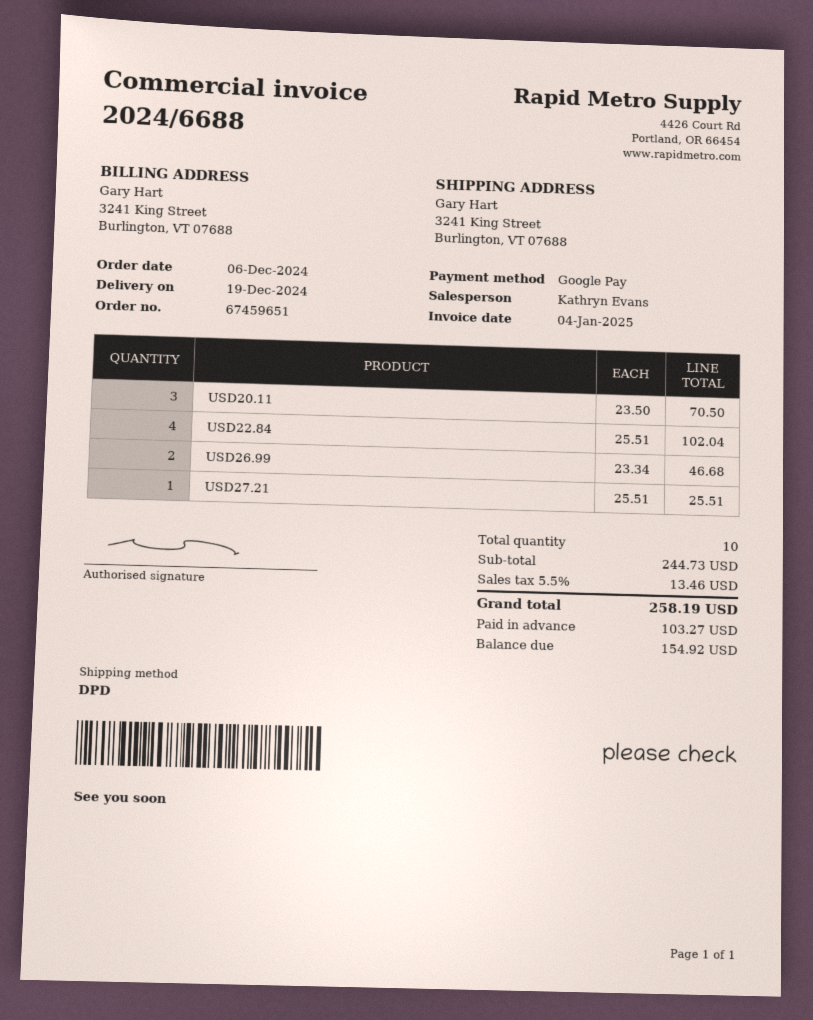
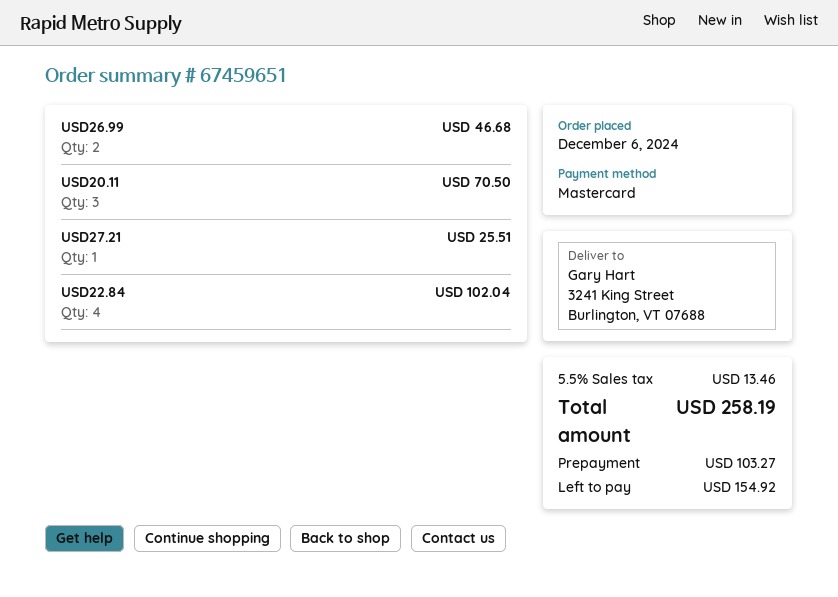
payment method: Google Pay -> Mastercard

